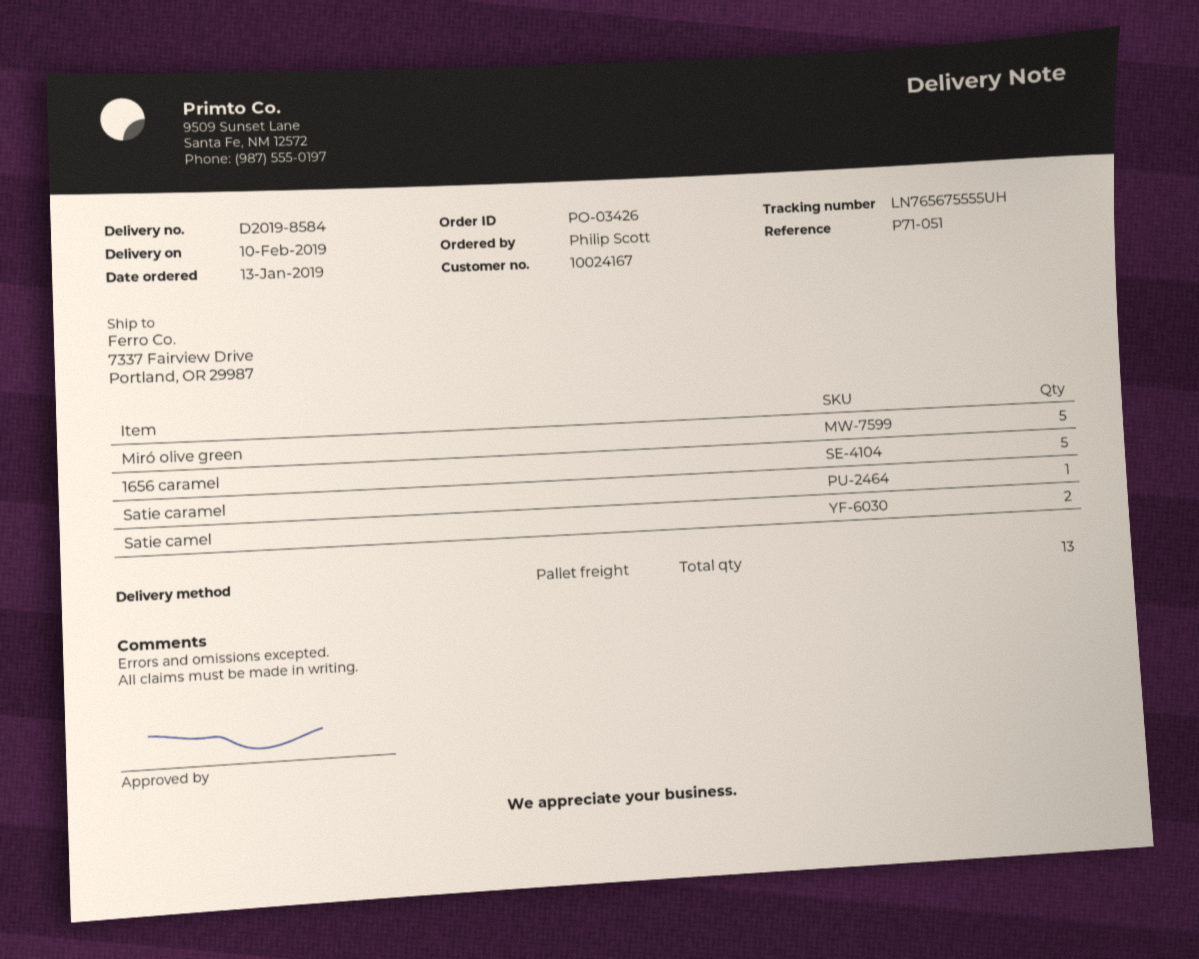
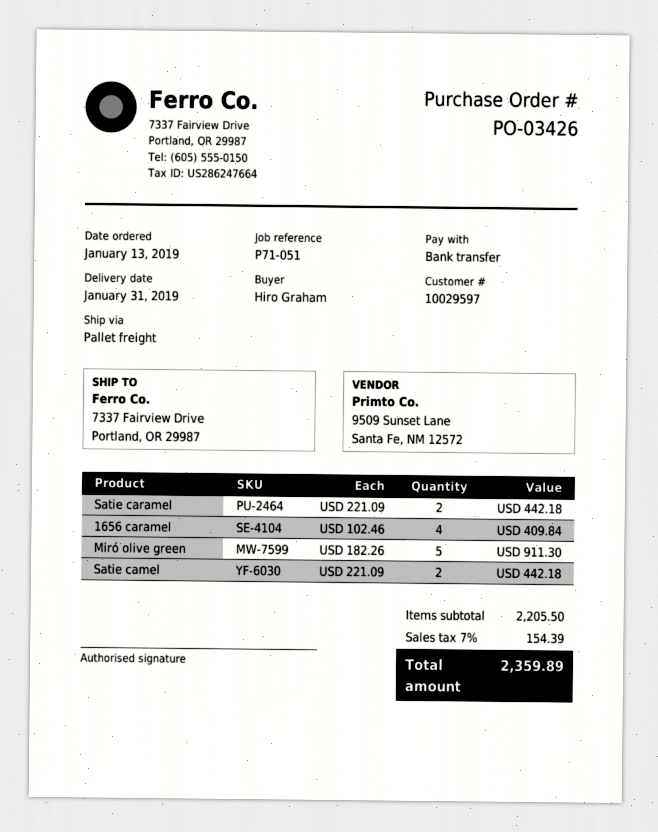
delivery date: 2019-02-10 -> 2019-01-31
customer number: 10024167 -> 10029597
ordered by: Philip Scott -> Hiro Graham
1656 caramel: 5 -> 4
Satie caramel: 1 -> 2

